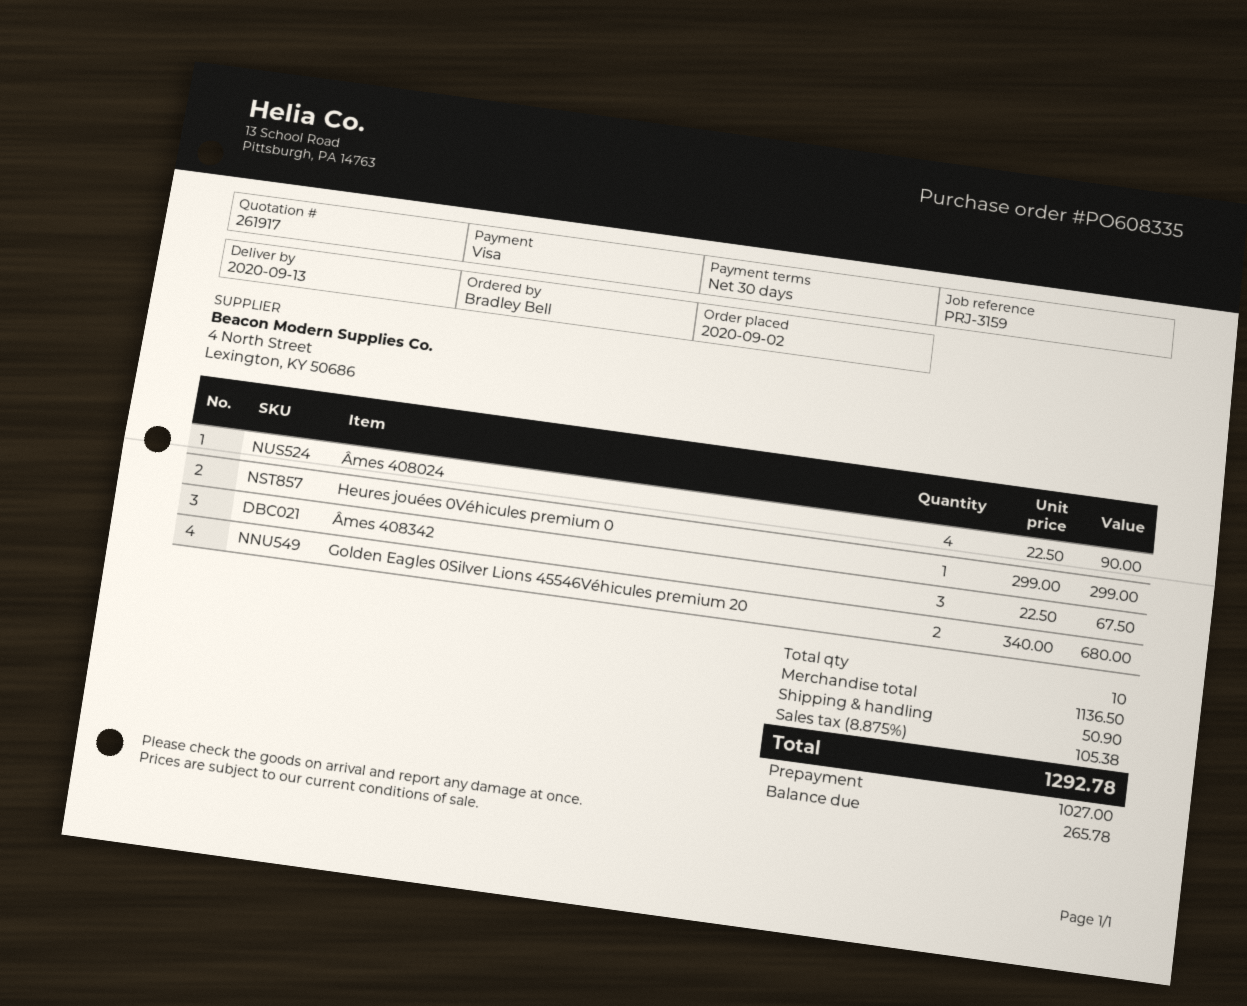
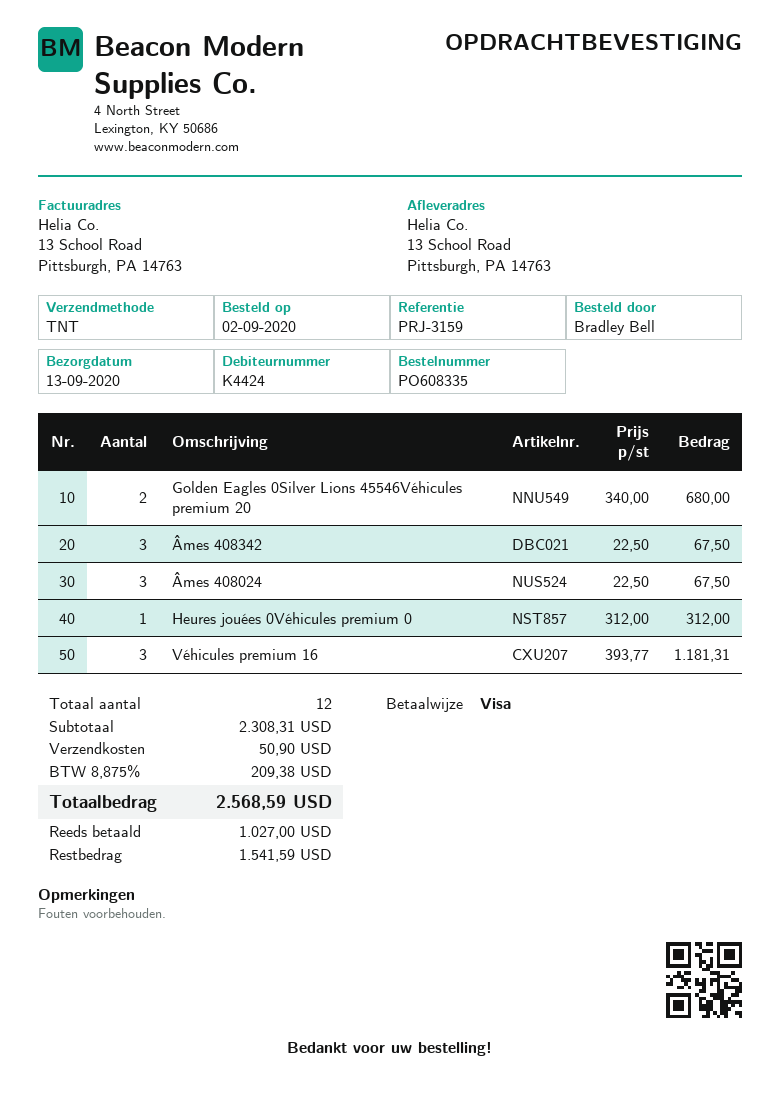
Âmes 408024: 4 x 22.50 = 90.00 -> 3 x 22.50 = 67.50
Heures jouées 0Véhicules premium 0: 1 x 299.00 = 299.00 -> 1 x 312.00 = 312.00
Véhicules premium 16: none -> 3 x 393.77 = 1181.31
total quantity: 10 -> 12
subtotal: 1136.50 -> 2308.31
tax: 8.875% = 105.38 -> 8.875% = 209.38
total: 1292.78 -> 2568.59
balance: 265.78 -> 1541.59

